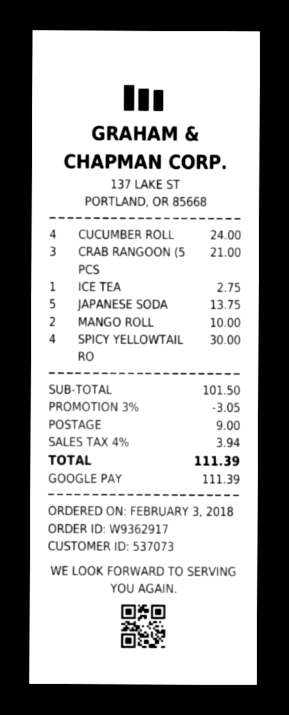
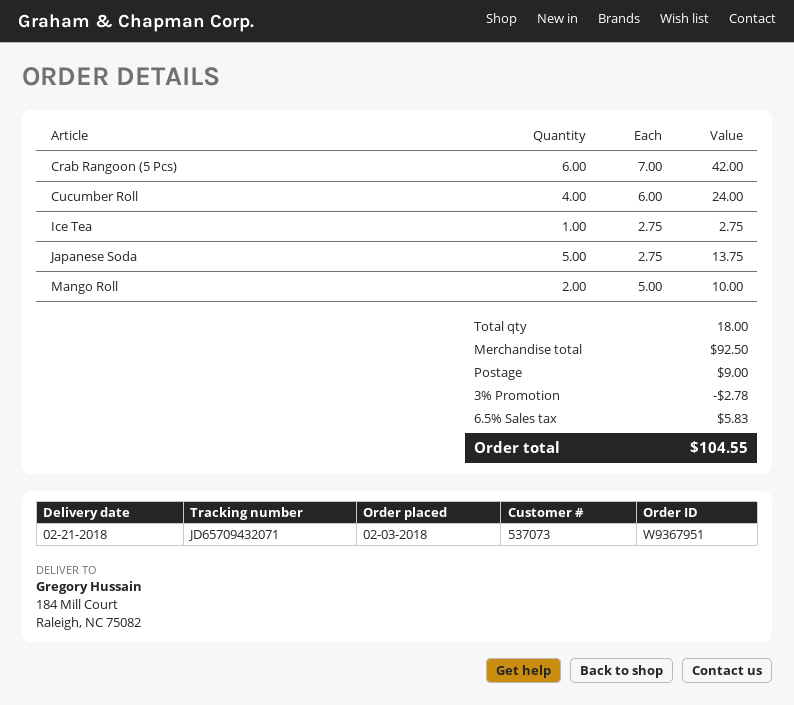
order number: W9362917 -> W9367951
CRAB RANGOON (5 PCS: 3 for 21.00 -> 6 for 42.00
SPICY YELLOWTAIL RO: 4 for 30.00 -> none
subtotal: 101.50 -> 92.50
discount: 3% = 3.05 -> 3% = 2.78
tax: 4% = 3.94 -> 6.5% = 5.83
total: 111.39 -> 104.55

